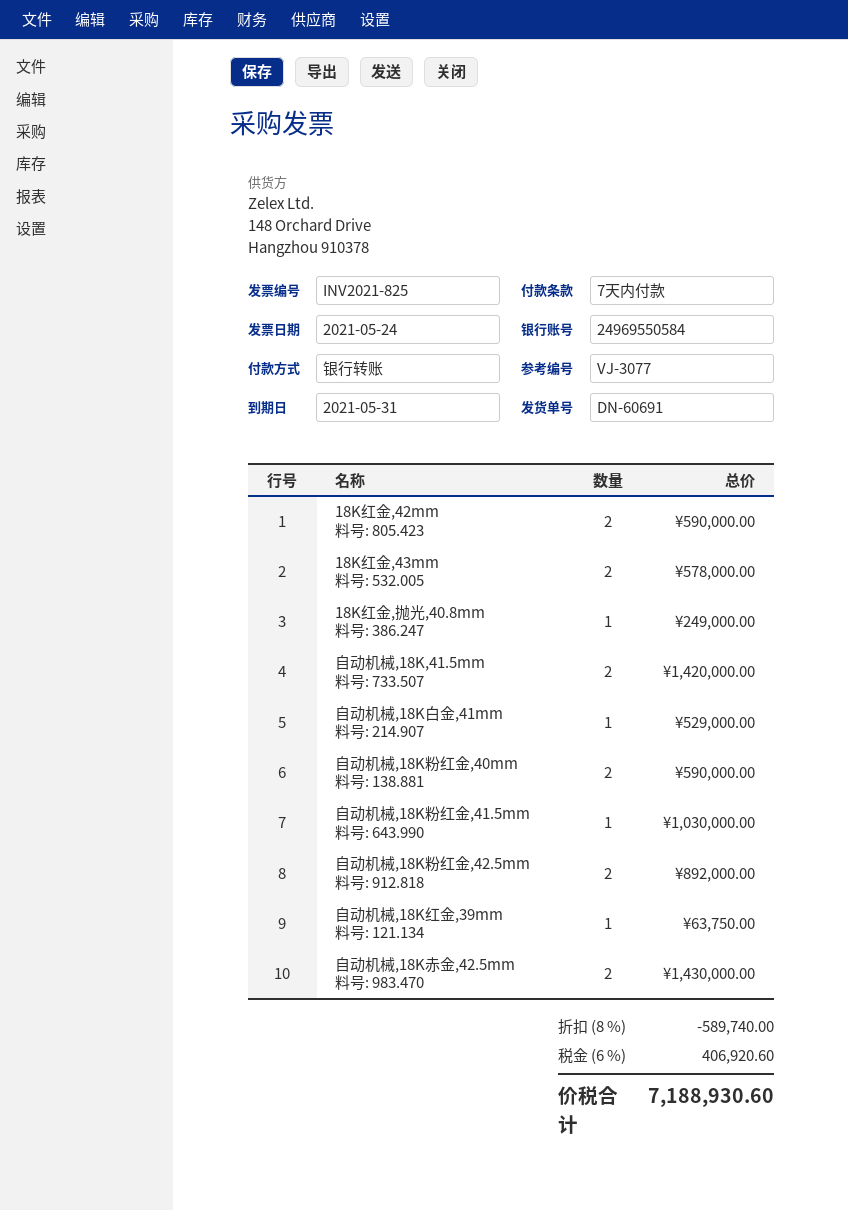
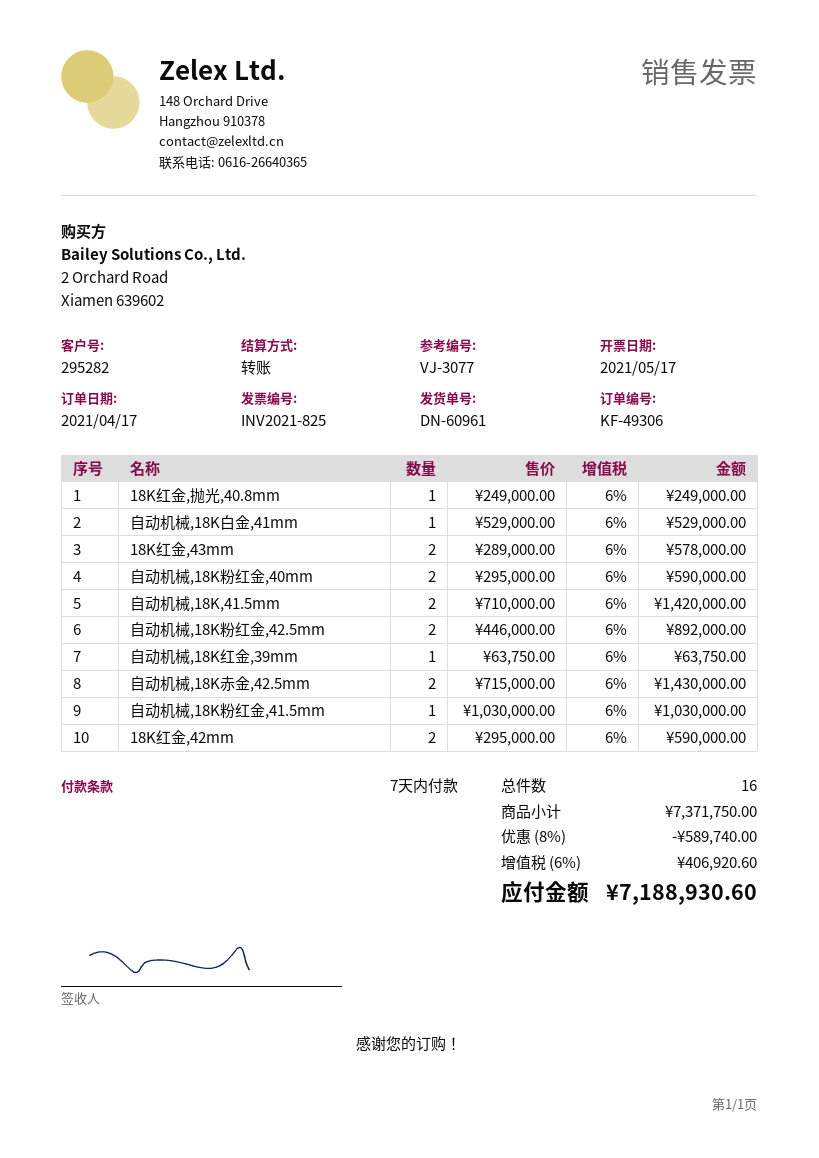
delivery note number: DN-60691 -> DN-60961
invoice date: 2021-05-24 -> 2021-05-17

